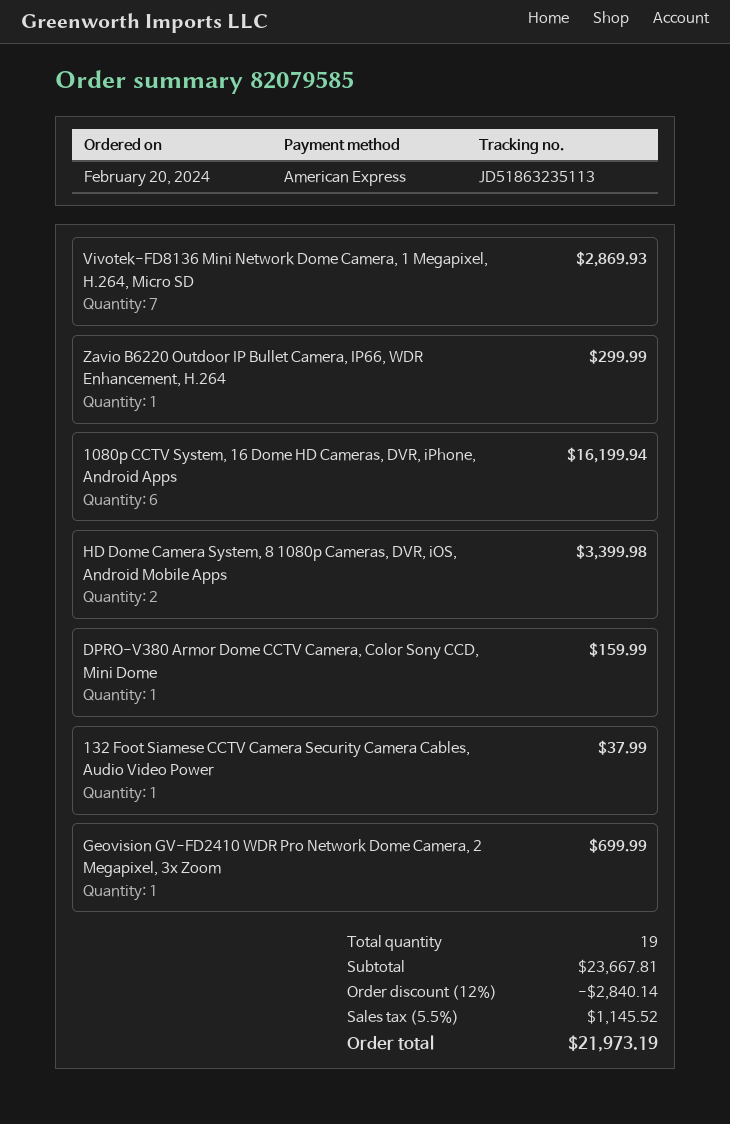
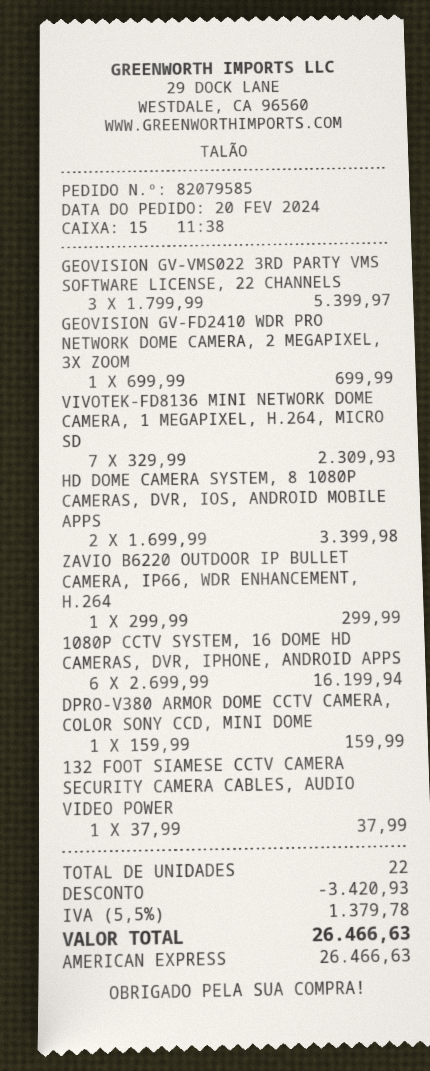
Vivotek-FD8136 Mini Network Dome Camera, 1 Megapixel, H.264, Micro SD: 7 for 2869.93 -> 7 for 2309.93
GEOVISION GV-VMS022 3RD PARTY VMS SOFTWARE LICENSE, 22 CHANNELS: none -> 3 for 5399.97
total quantity: 19 -> 22
discount: 2840.14 -> 3420.93
tax: 5.5% = 1145.52 -> 5.5% = 1379.78
total: 21973.19 -> 26466.63

